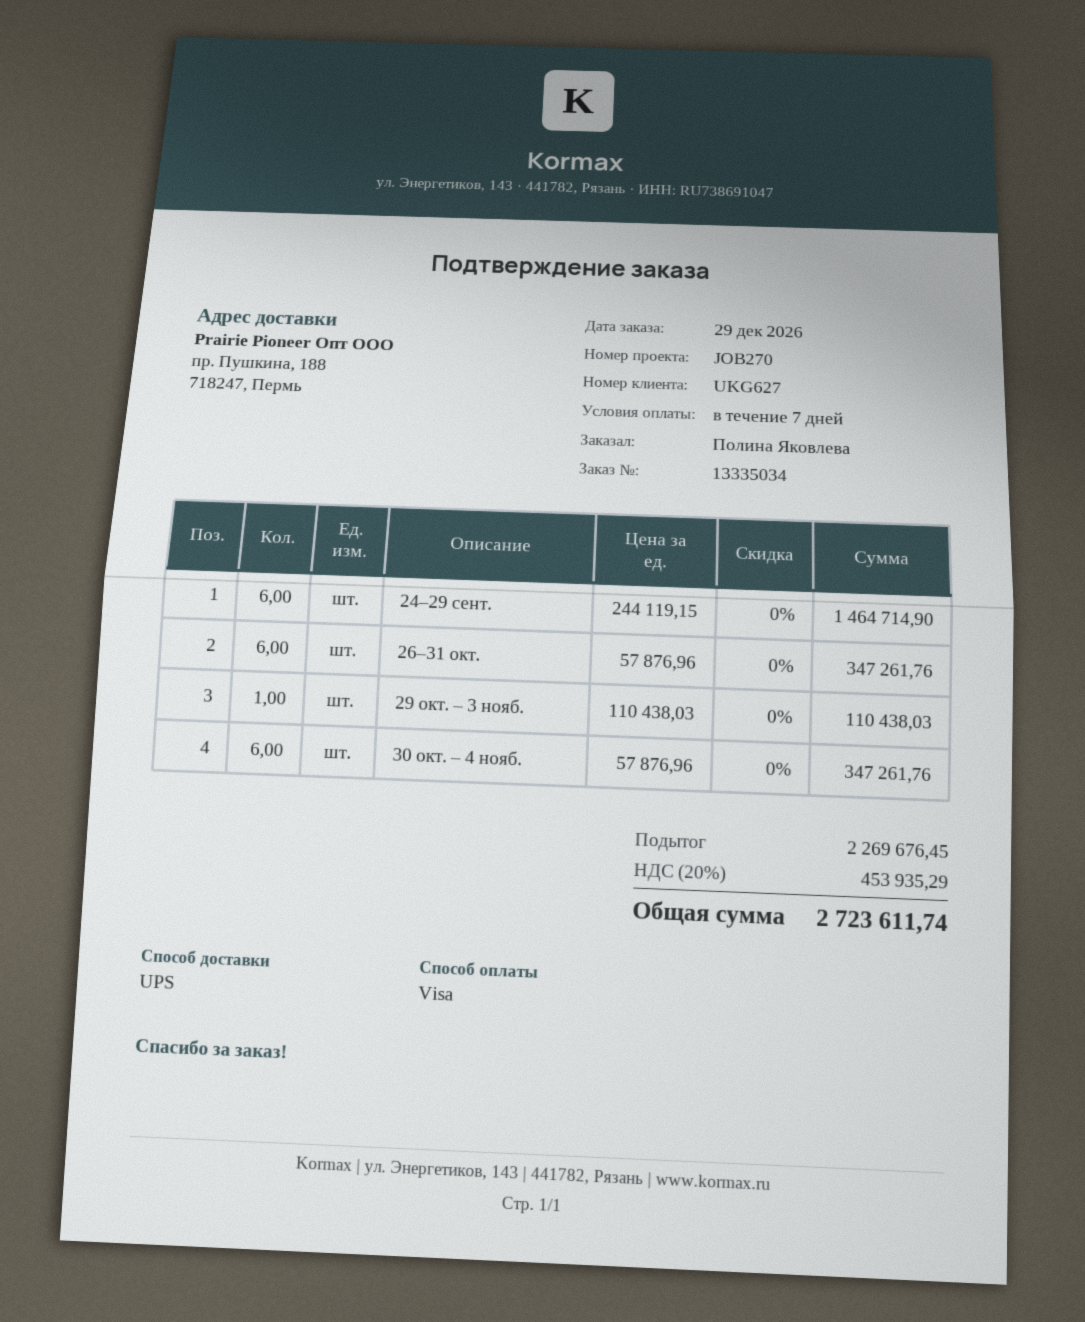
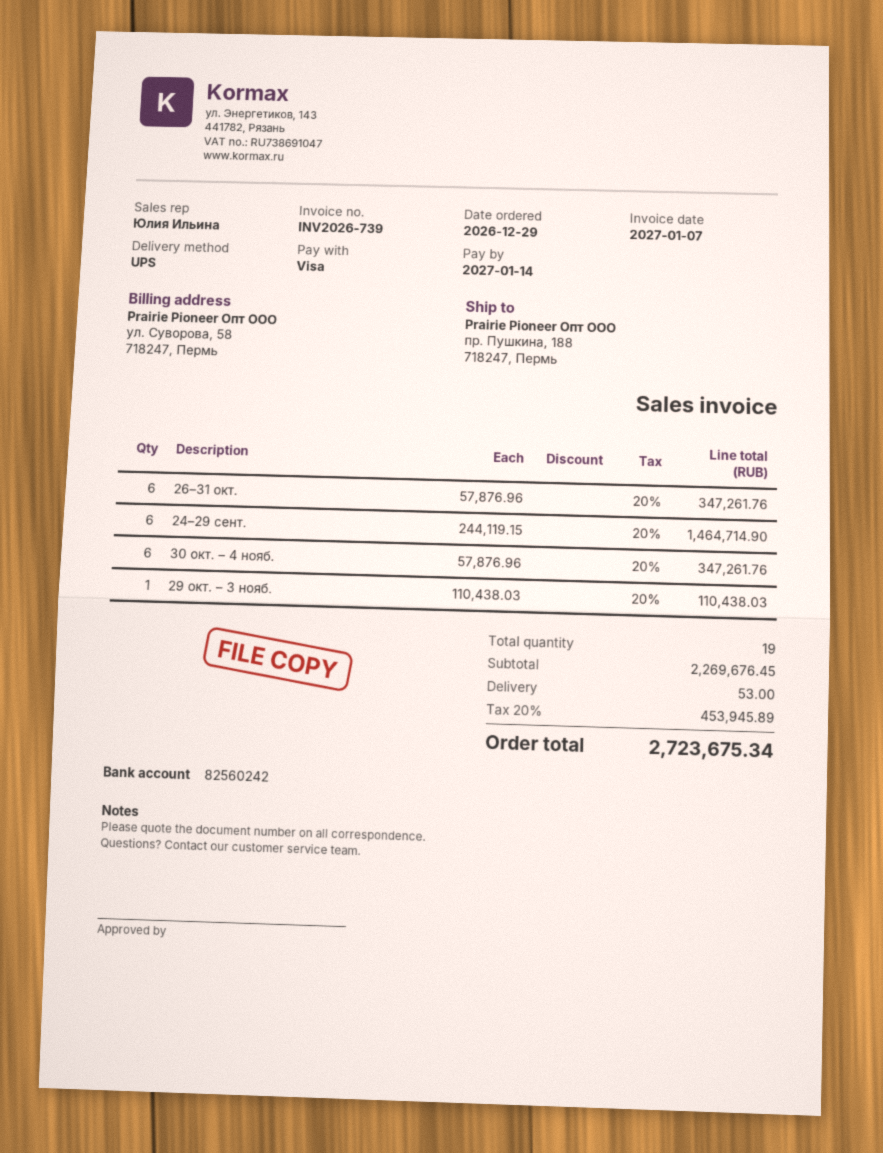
shipping: none -> 53.00
tax: 20% = 453935.29 -> 20% = 453945.89
total: 2723611.74 -> 2723675.34

